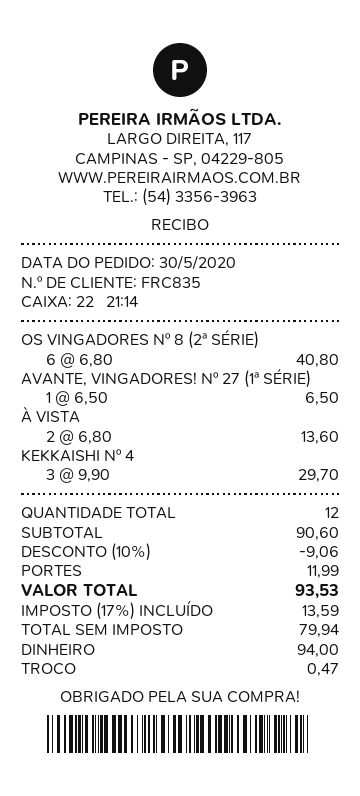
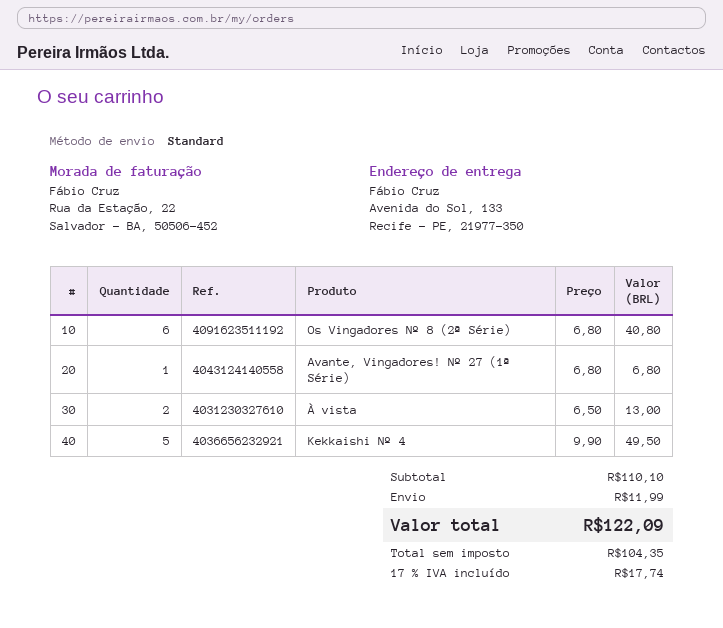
AVANTE, VINGADORES! Nº 27 (1ª SÉRIE): 1 x 6.50 = 6.50 -> 1 x 6.80 = 6.80
À VISTA: 2 x 6.80 = 13.60 -> 2 x 6.50 = 13.00
KEKKAISHI Nº 4: 3 x 9.90 = 29.70 -> 5 x 9.90 = 49.50
subtotal: 90.60 -> 110.10
discount: 10% = 9.06 -> none
net: 79.94 -> 104.35
tax: 17% = 13.59 -> 17% = 17.74
total: 93.53 -> 122.09

